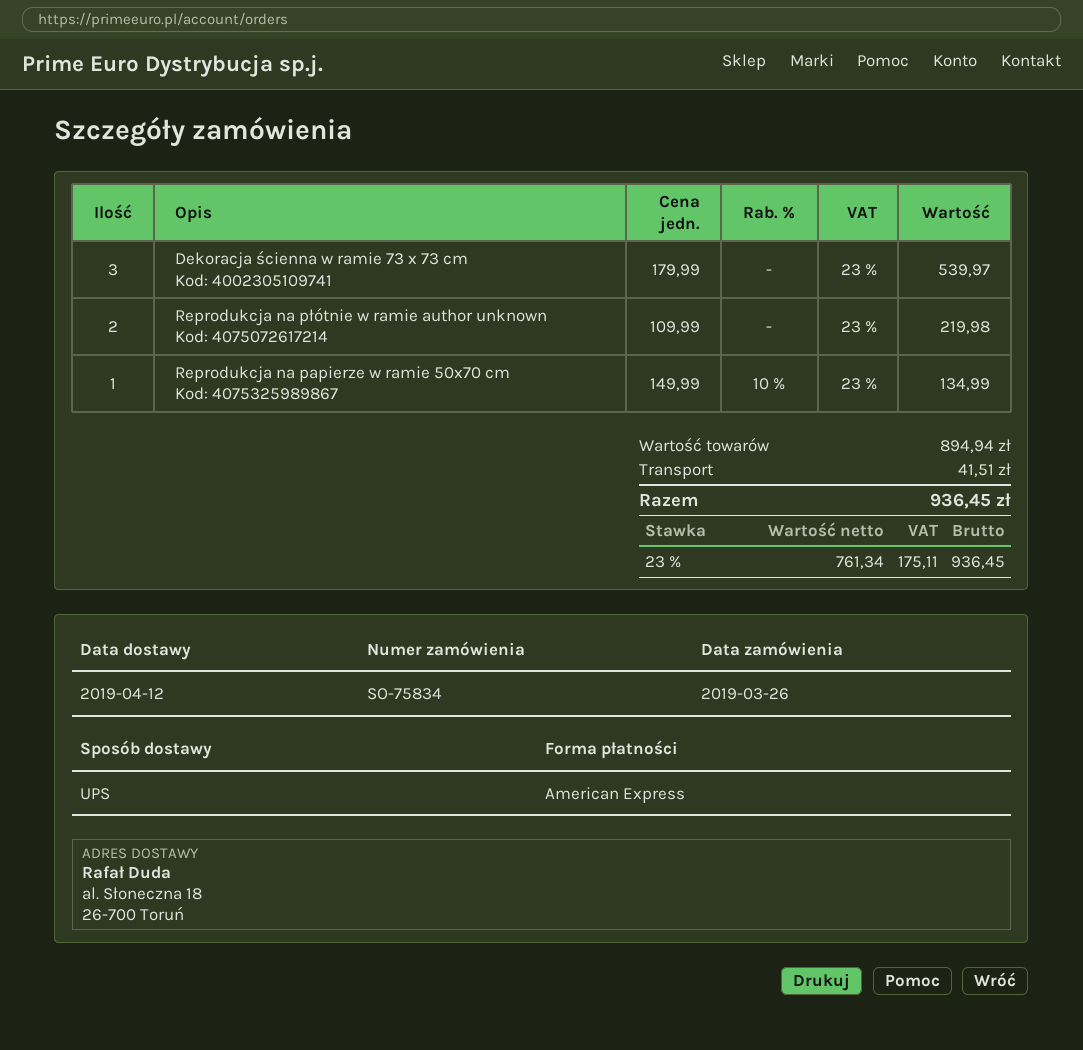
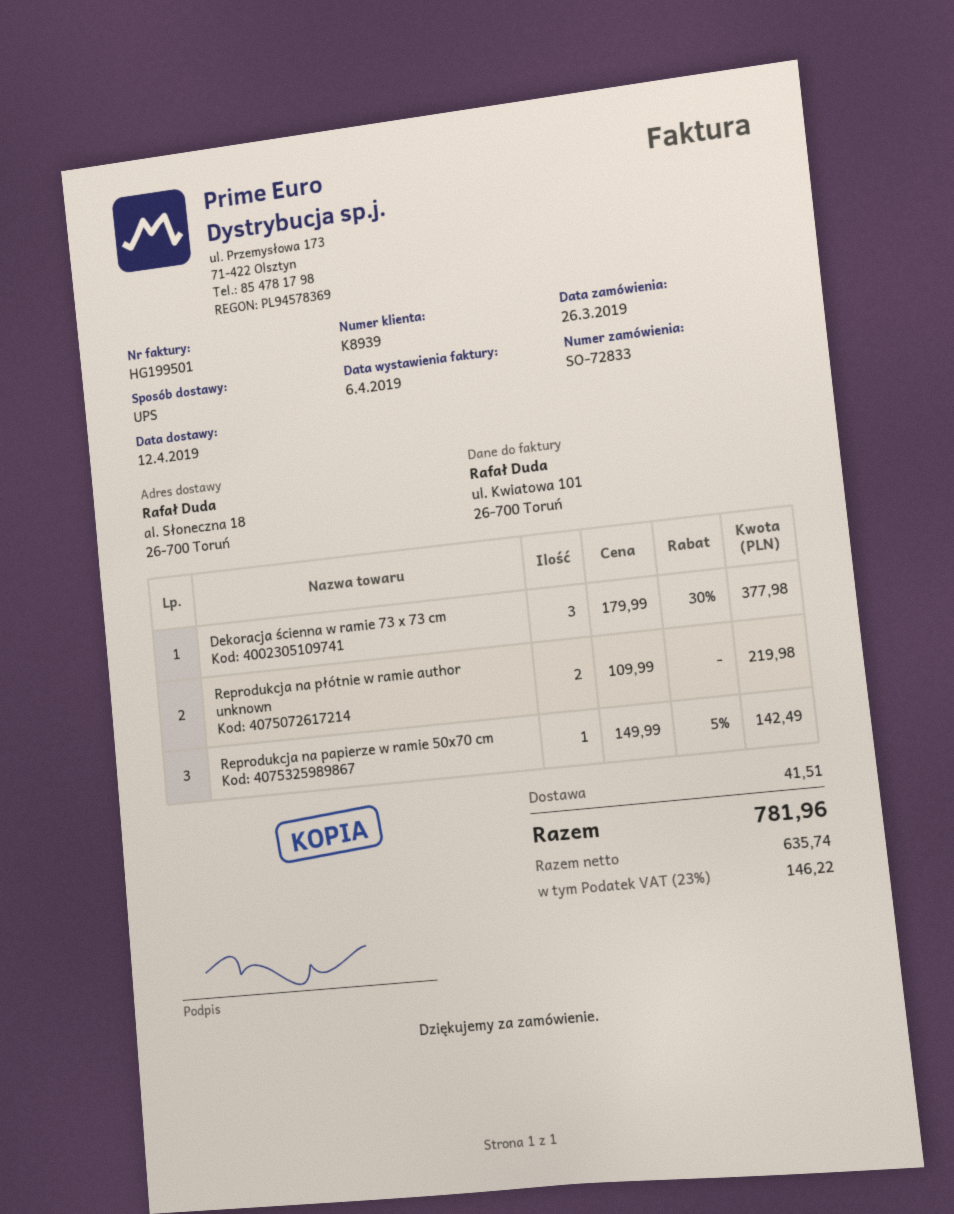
order number: SO-75834 -> SO-72833
Dekoracja ścienna w ramie 73 x 73 cm: 3 x 179.99 = 539.97 -> 3 x 179.99 - 30% = 377.98
Reprodukcja na papierze w ramie 50x70 cm: 1 x 149.99 - 10% = 134.99 -> 1 x 149.99 - 5% = 142.49
net: 761.34 -> 635.74
tax: 23% = 175.11 -> 23% = 146.22
total: 936.45 -> 781.96

